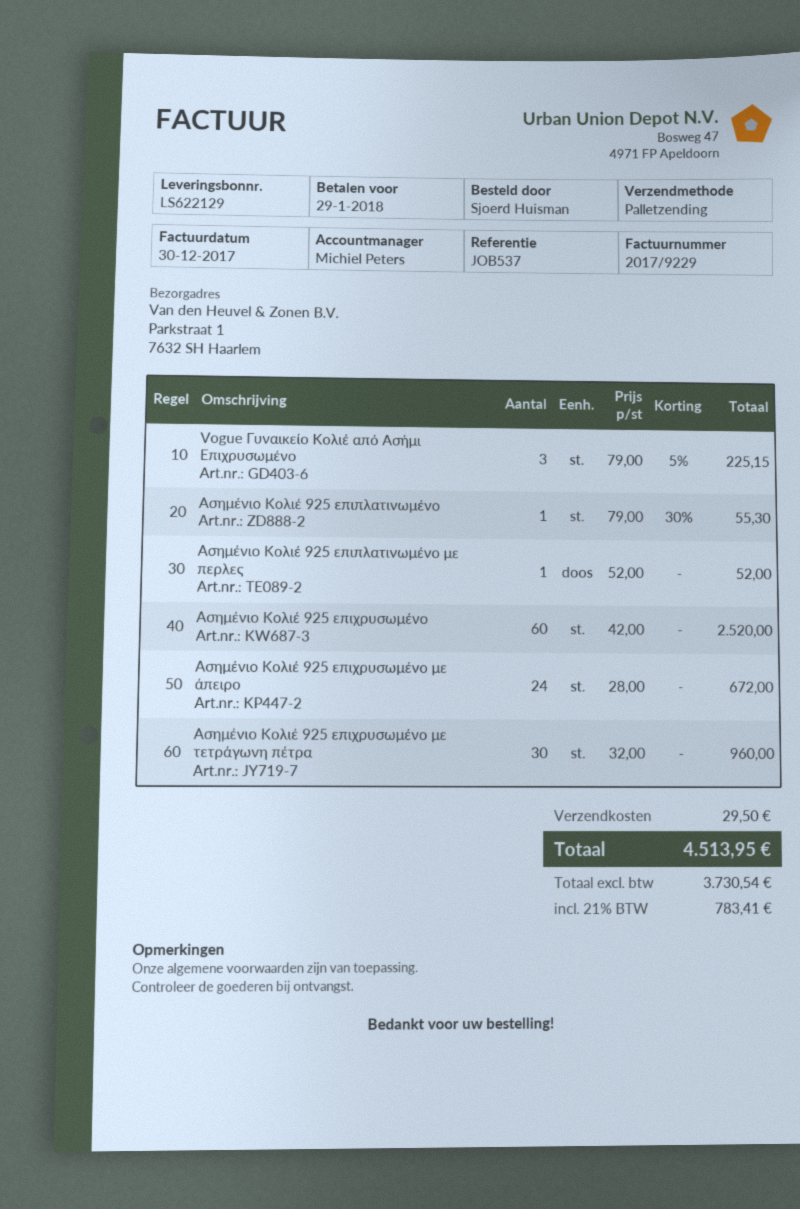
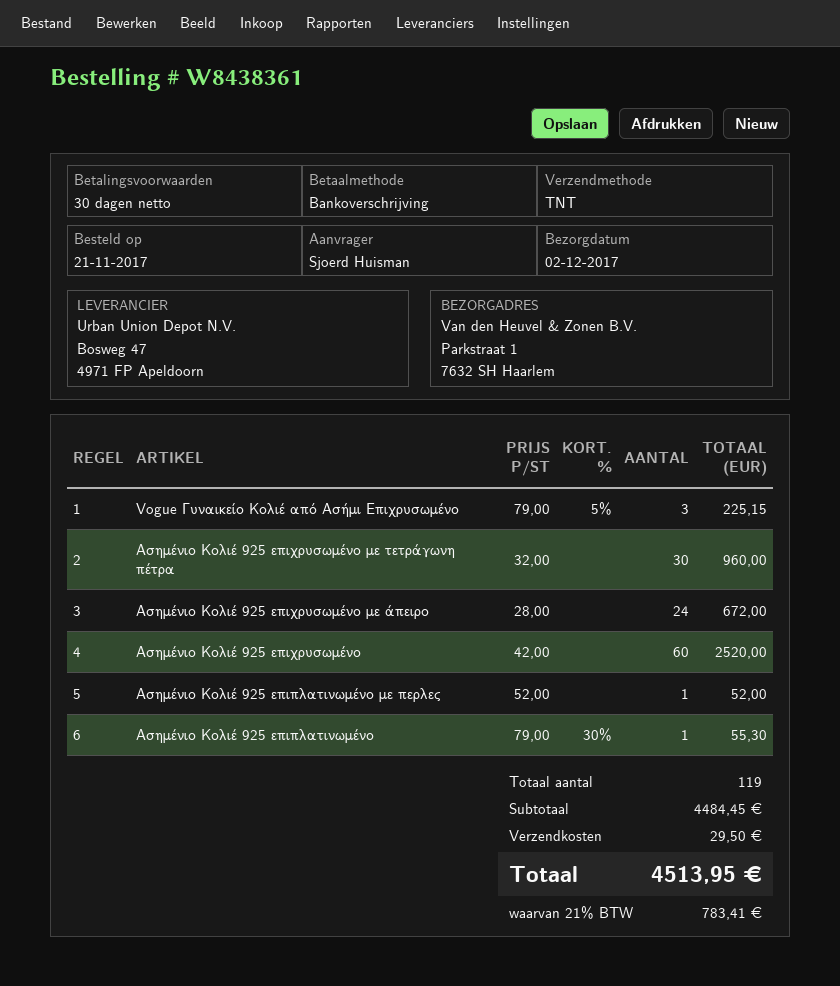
shipping method: pallet freight -> TNT

